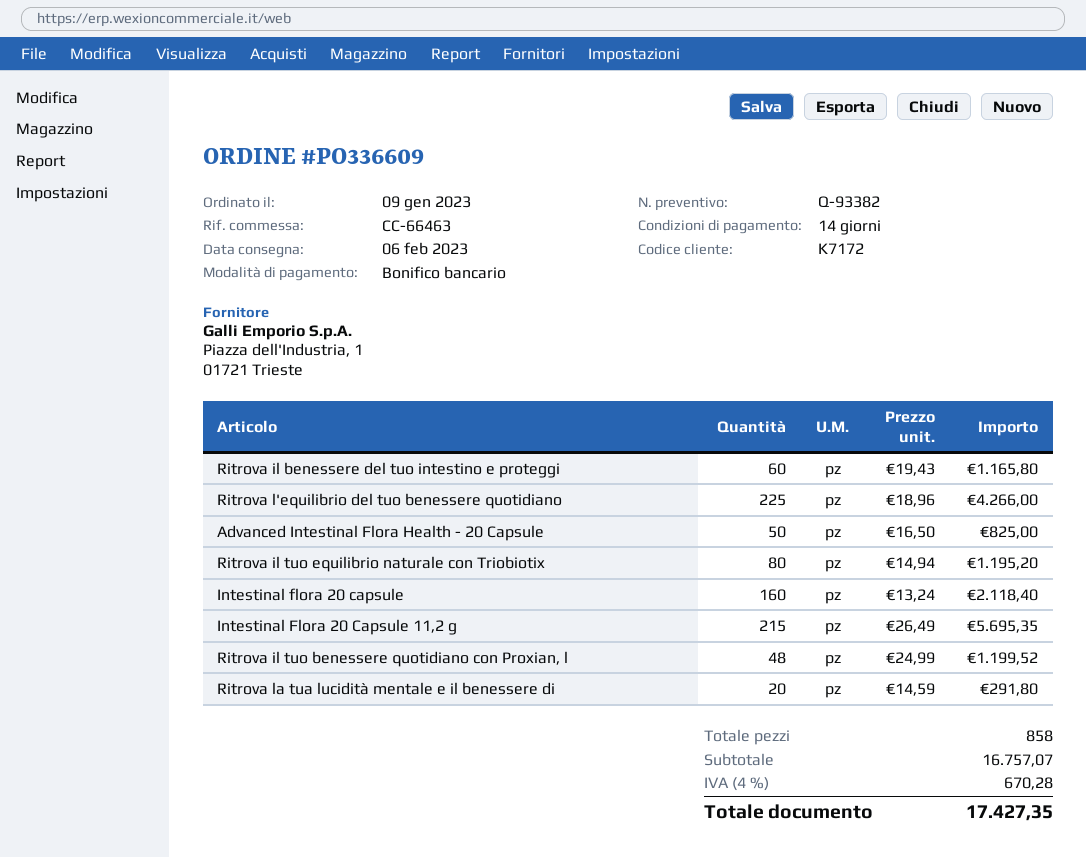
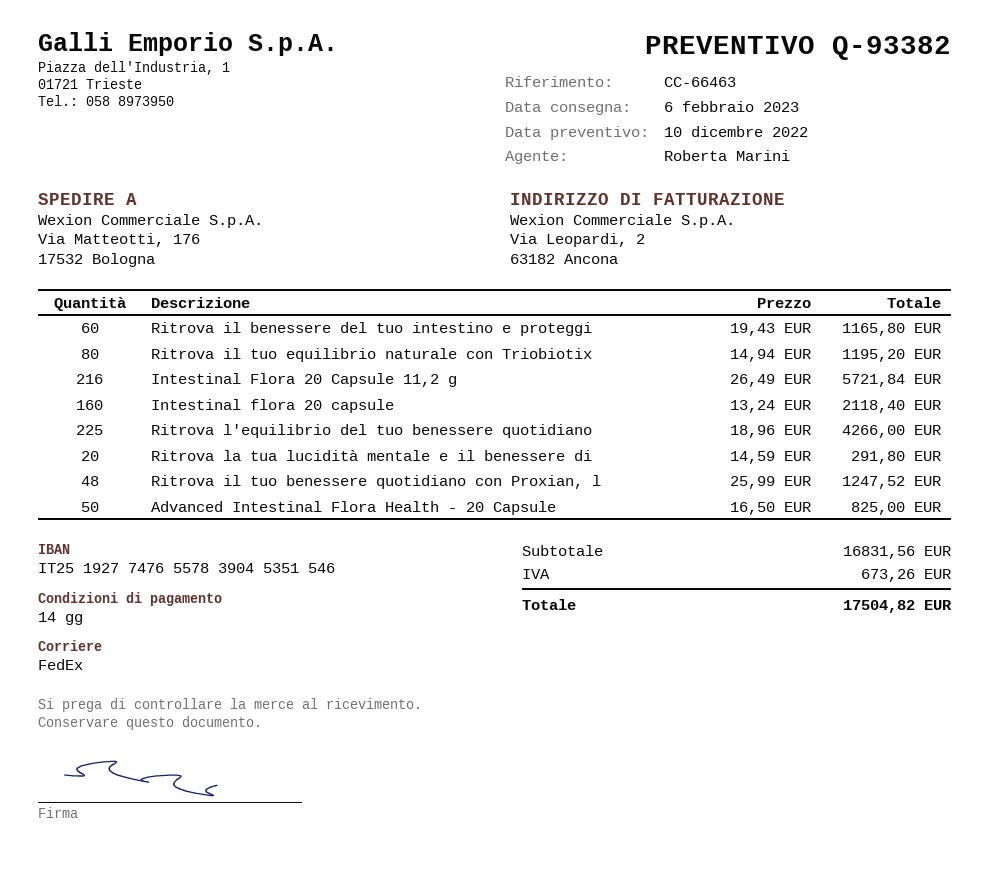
Intestinal Flora 20 Capsule 11,2 g: 215 x 26.49 = 5695.35 -> 216 x 26.49 = 5721.84
Ritrova il tuo benessere quotidiano con Proxian, l: 48 x 24.99 = 1199.52 -> 48 x 25.99 = 1247.52
subtotal: 16757.07 -> 16831.56
tax: 670.28 -> 673.26
total: 17427.35 -> 17504.82

